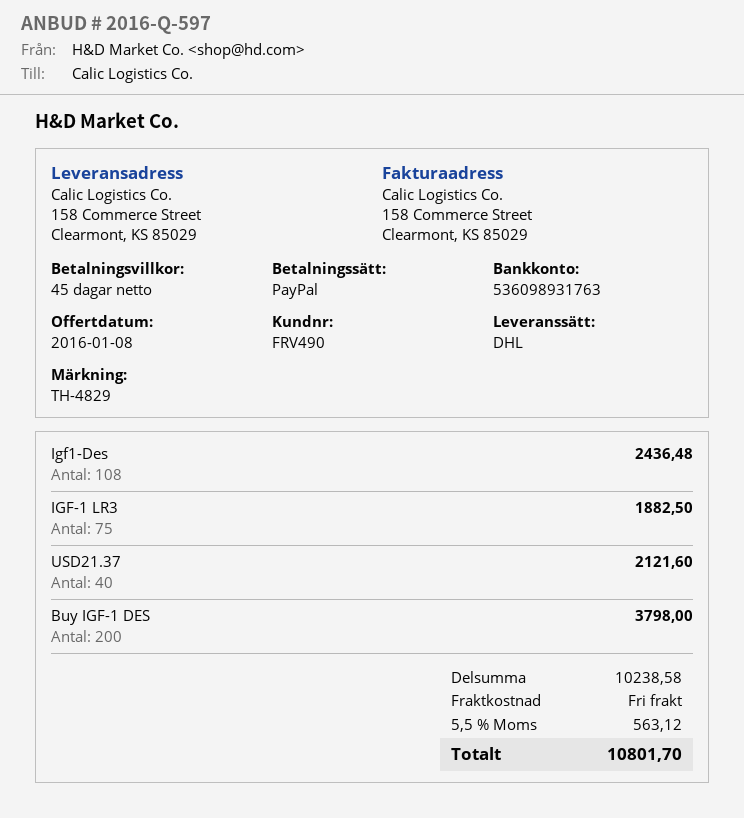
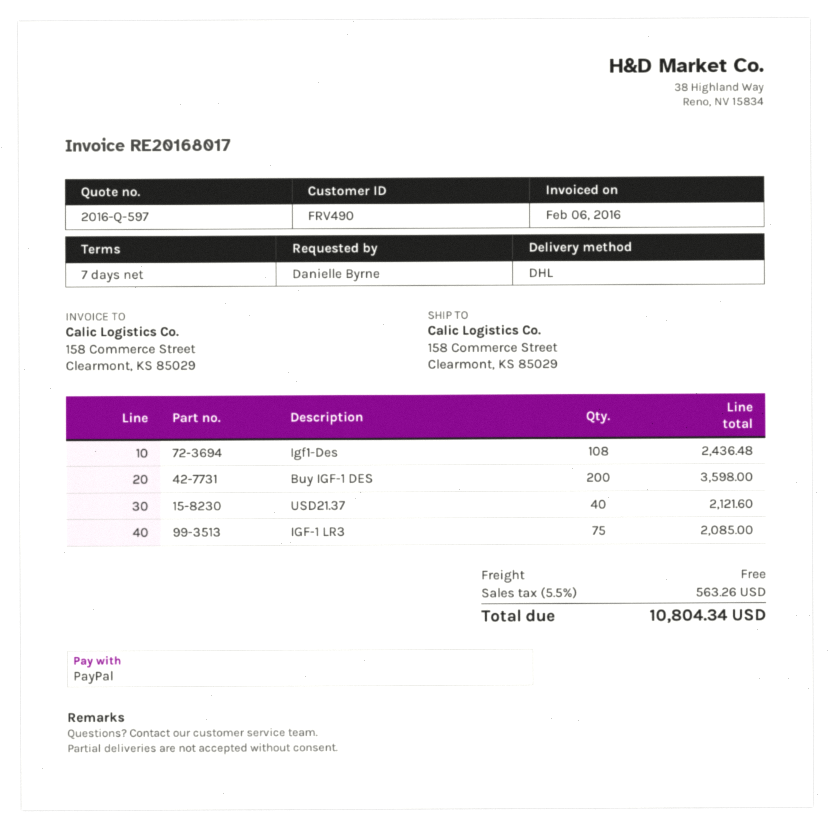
payment terms: 45 days -> 7 days
IGF-1 LR3: 75 for 1882.50 -> 75 for 2085.00
Buy IGF-1 DES: 200 for 3798.00 -> 200 for 3598.00
tax: 5.5% = 563.12 -> 5.5% = 563.26
total: 10801.70 -> 10804.34

